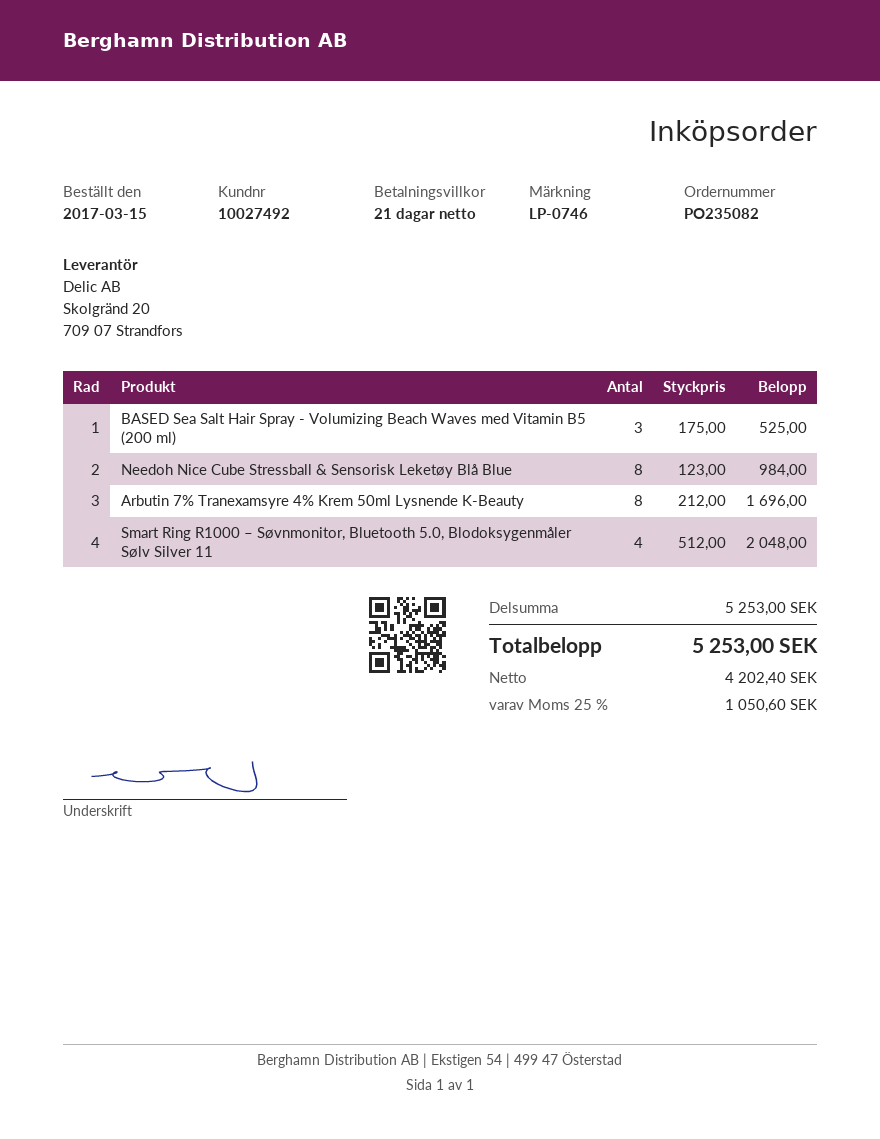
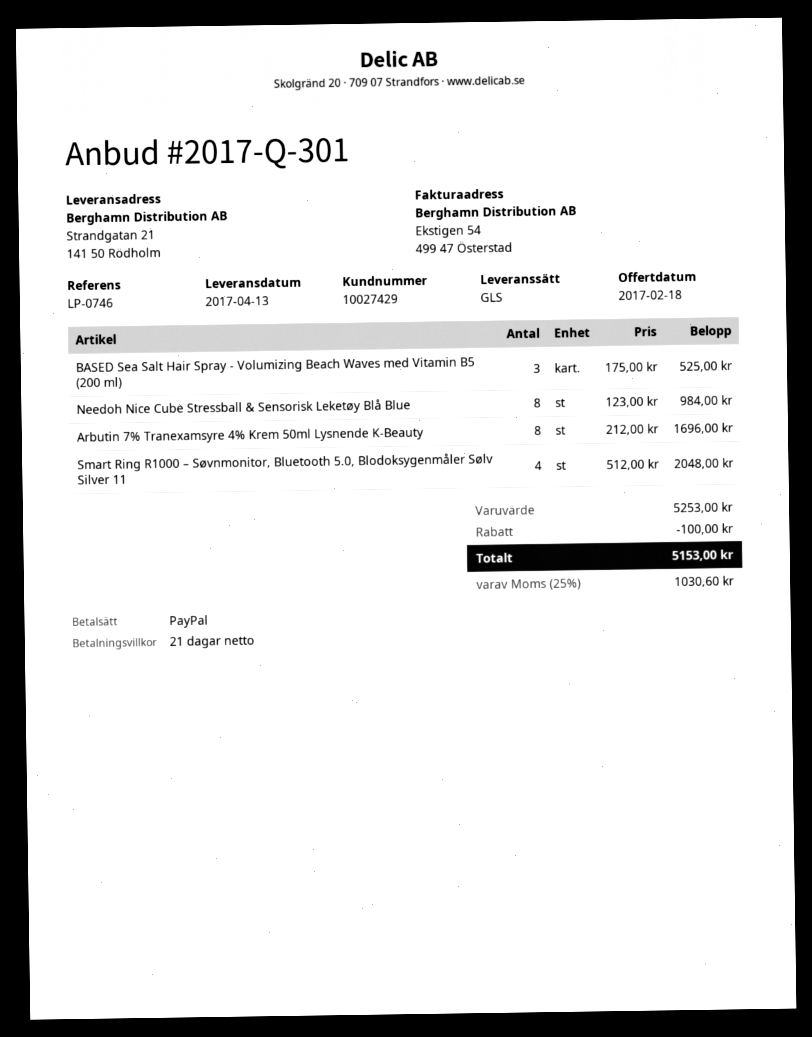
customer number: 10027492 -> 10027429
discount: none -> 100.00
tax: 25% = 1050.60 -> 25% = 1030.60
total: 5253.00 -> 5153.00

